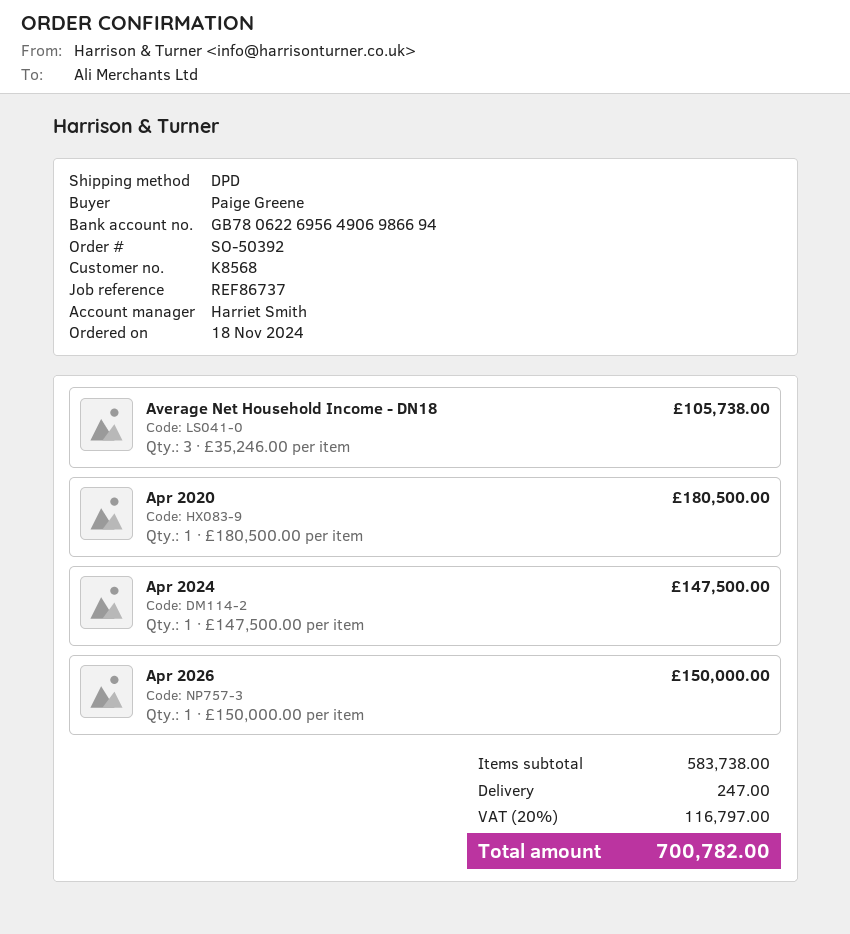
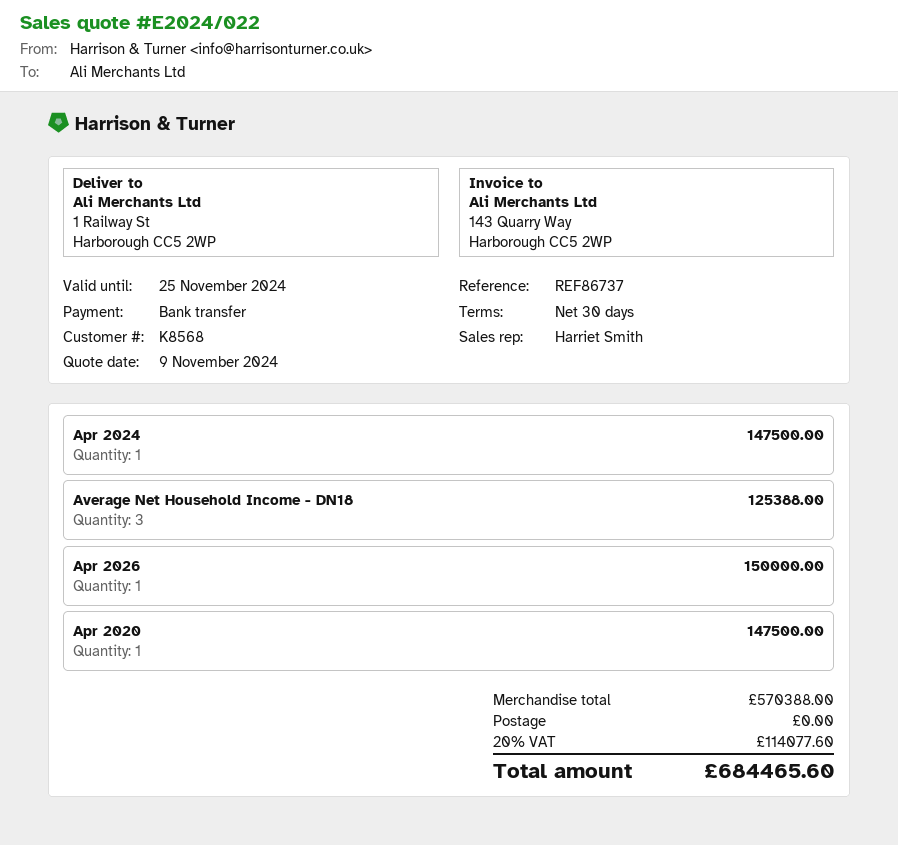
Average Net Household Income - DN18: 3 for 105738.00 -> 3 for 125388.00
Apr 2020: 1 for 180500.00 -> 1 for 147500.00
subtotal: 583738.00 -> 570388.00
shipping: 247.00 -> 0.00
tax: 20% = 116797.00 -> 20% = 114077.60
total: 700782.00 -> 684465.60

